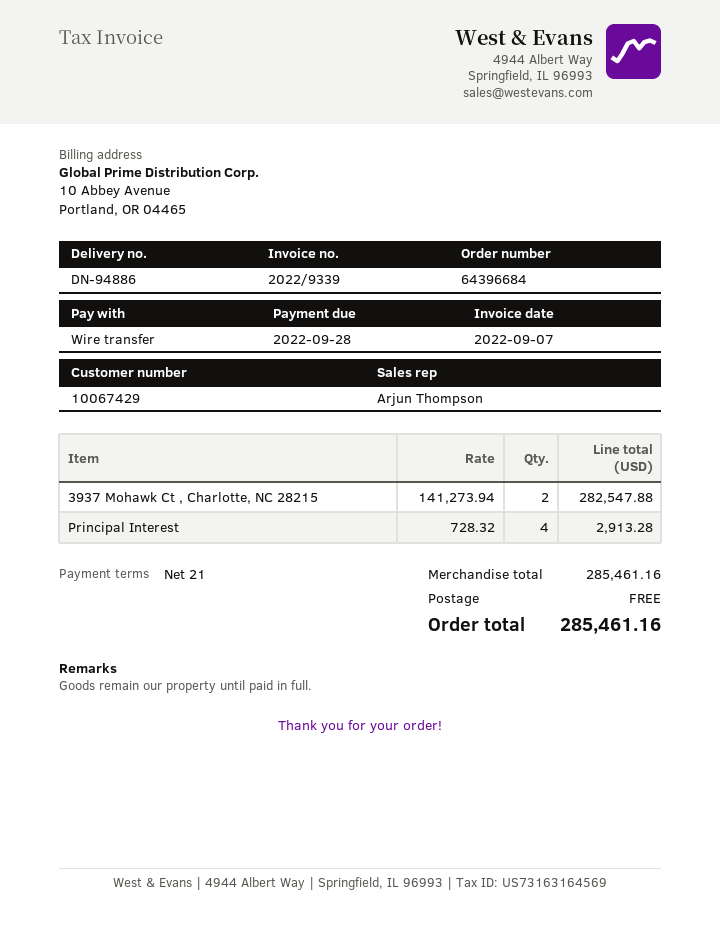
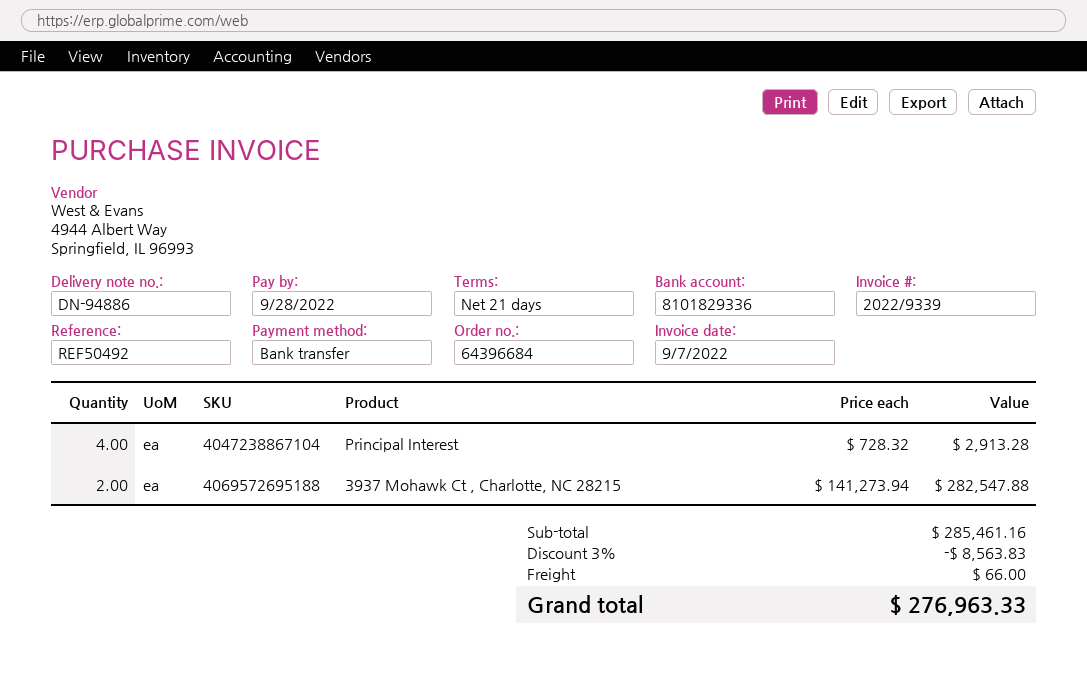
discount: none -> 3% = 8563.83
shipping: 0.00 -> 66.00
total: 285461.16 -> 276963.33

